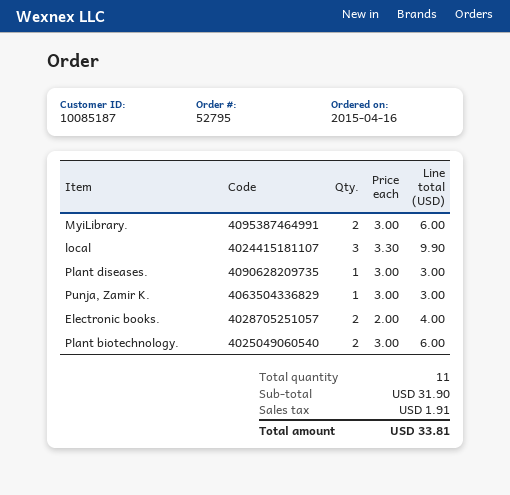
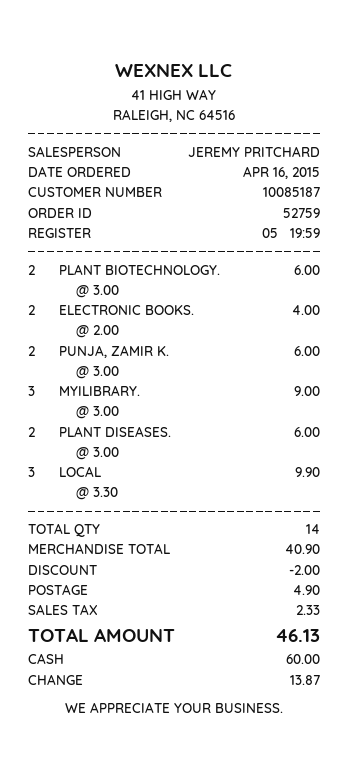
order number: 52795 -> 52759
MyiLibrary.: 2 x 3.00 = 6.00 -> 3 x 3.00 = 9.00
Plant diseases.: 1 x 3.00 = 3.00 -> 2 x 3.00 = 6.00
Punja, Zamir K.: 1 x 3.00 = 3.00 -> 2 x 3.00 = 6.00
total quantity: 11 -> 14
subtotal: 31.90 -> 40.90
discount: none -> 2.00
shipping: none -> 4.90
tax: 1.91 -> 2.33
total: 33.81 -> 46.13

